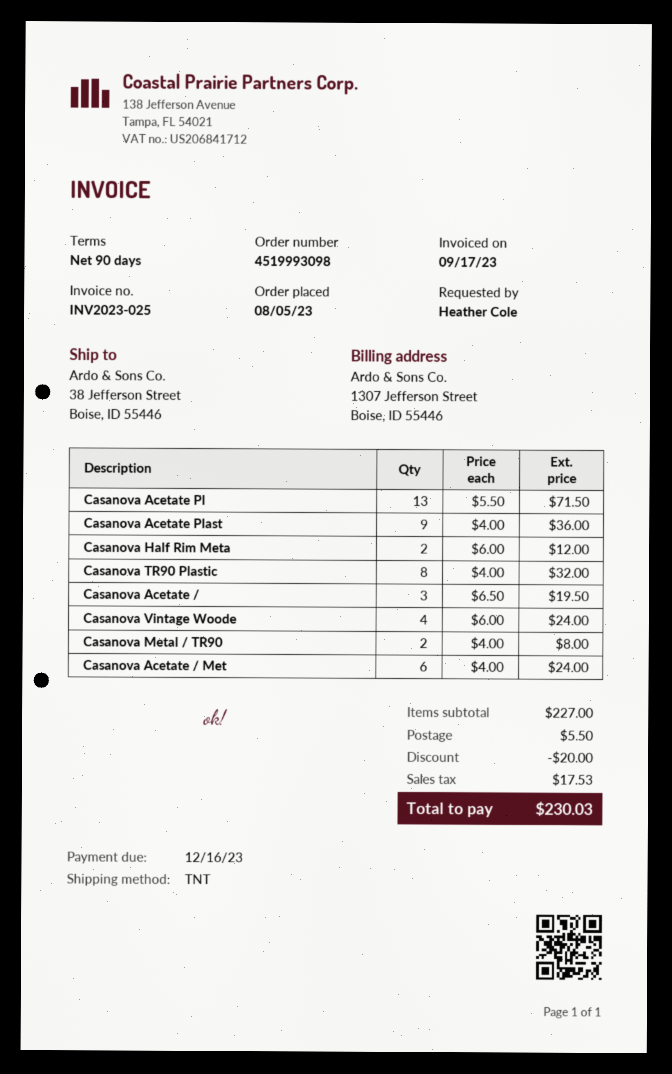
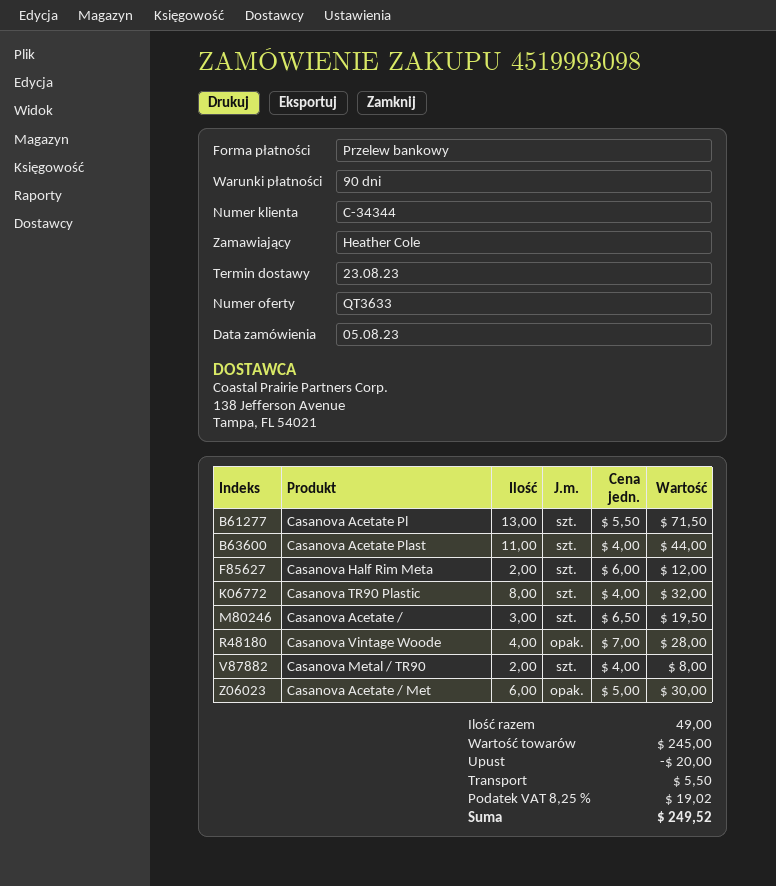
Casanova Acetate Plast: 9 x 4.00 = 36.00 -> 11 x 4.00 = 44.00
Casanova Vintage Woode: 4 x 6.00 = 24.00 -> 4 x 7.00 = 28.00
Casanova Acetate / Met: 6 x 4.00 = 24.00 -> 6 x 5.00 = 30.00
subtotal: 227.00 -> 245.00
tax: 17.53 -> 19.02
total: 230.03 -> 249.52

